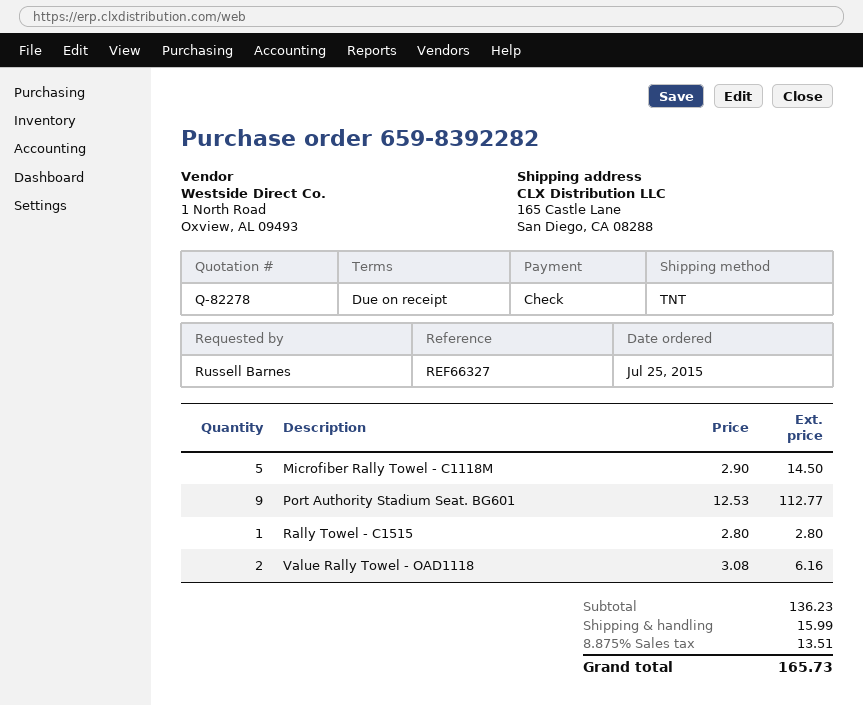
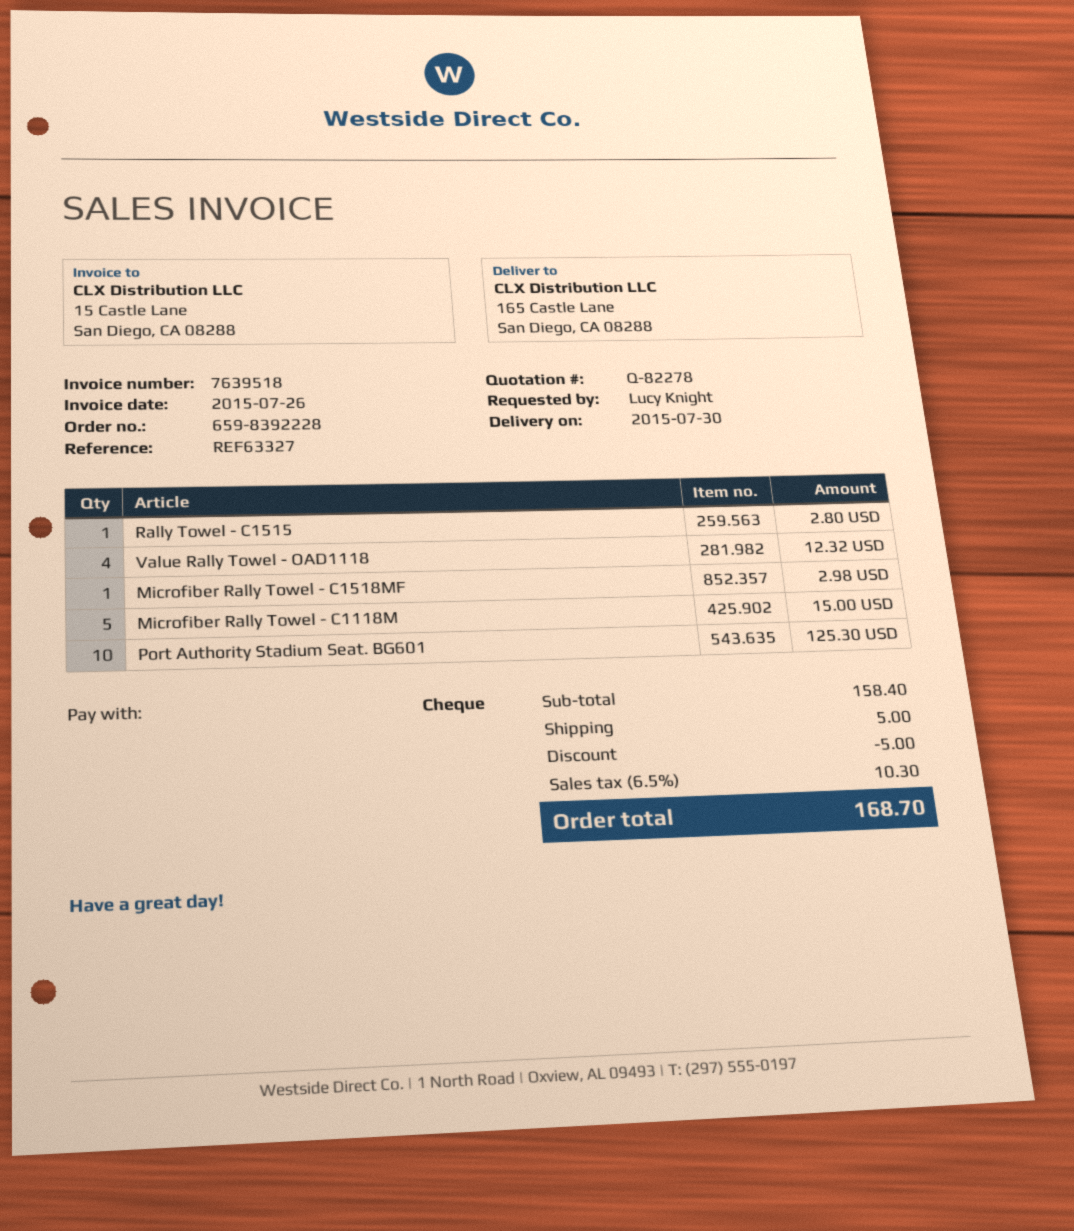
order number: 659-8392282 -> 659-8392228
reference: REF66327 -> REF63327
ordered by: Russell Barnes -> Lucy Knight
Microfiber Rally Towel - C1118M: 5 for 14.50 -> 5 for 15.00
Port Authority Stadium Seat. BG601: 9 for 112.77 -> 10 for 125.30
Value Rally Towel - OAD1118: 2 for 6.16 -> 4 for 12.32
Microfiber Rally Towel - C1518MF: none -> 1 for 2.98
subtotal: 136.23 -> 158.40
discount: none -> 5.00
shipping: 15.99 -> 5.00
tax: 8.875% = 13.51 -> 6.5% = 10.30
total: 165.73 -> 168.70

